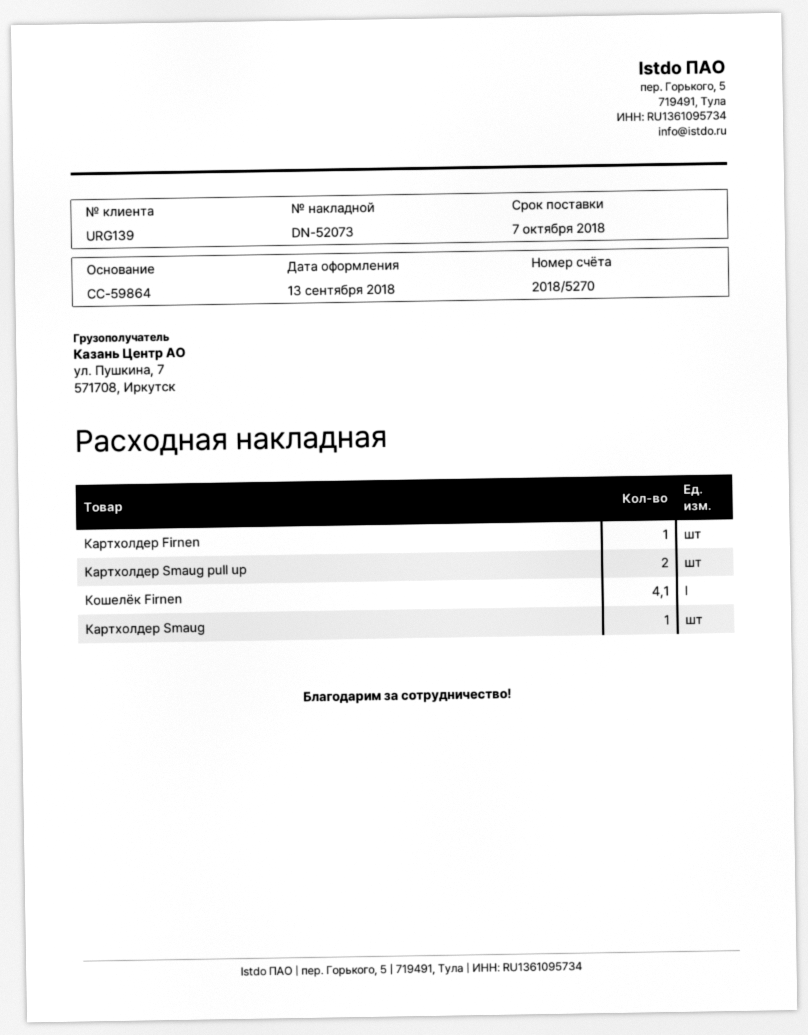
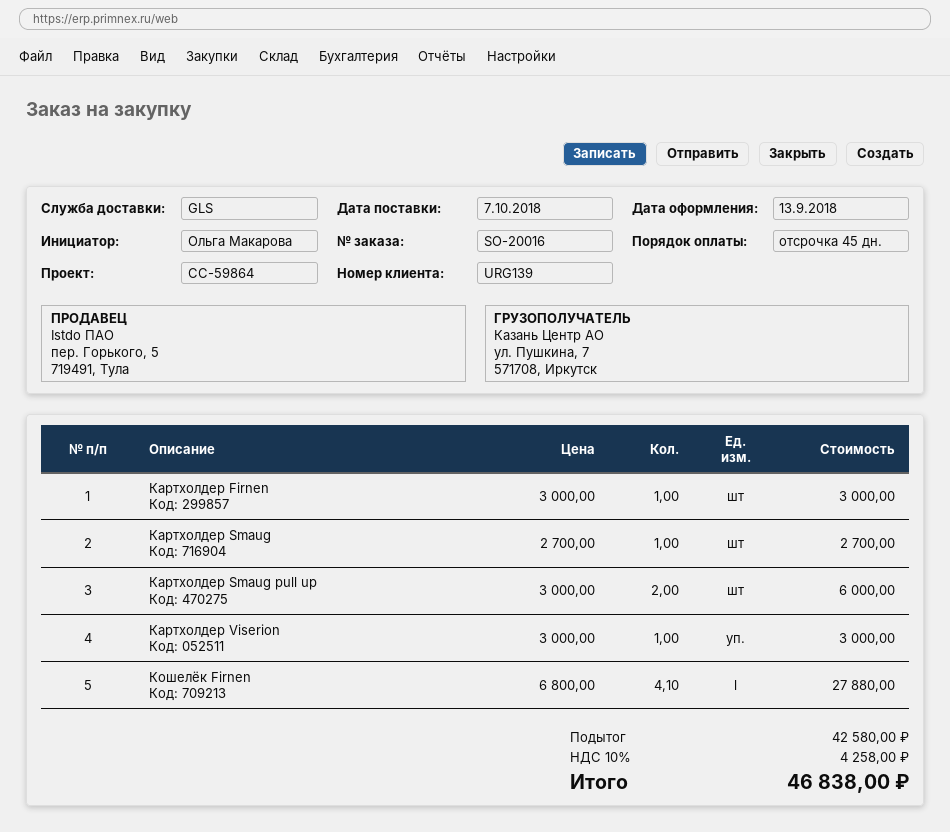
Картхолдер Viserion: none -> 1

